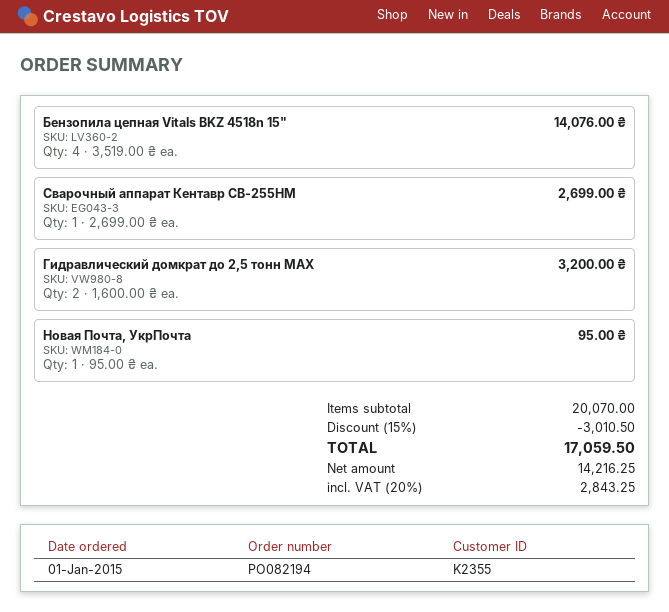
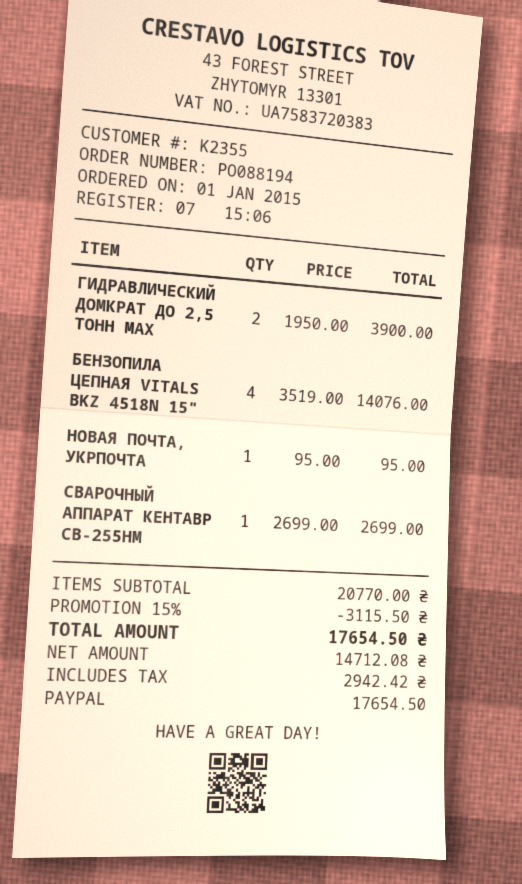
order number: PO082194 -> PO088194
Гидравлический домкрат до 2,5 тонн MAX: 2 x 1600.00 = 3200.00 -> 2 x 1950.00 = 3900.00
subtotal: 20070.00 -> 20770.00
discount: 15% = 3010.50 -> 15% = 3115.50
net: 14216.25 -> 14712.08
tax: 2843.25 -> 2942.42
total: 17059.50 -> 17654.50

